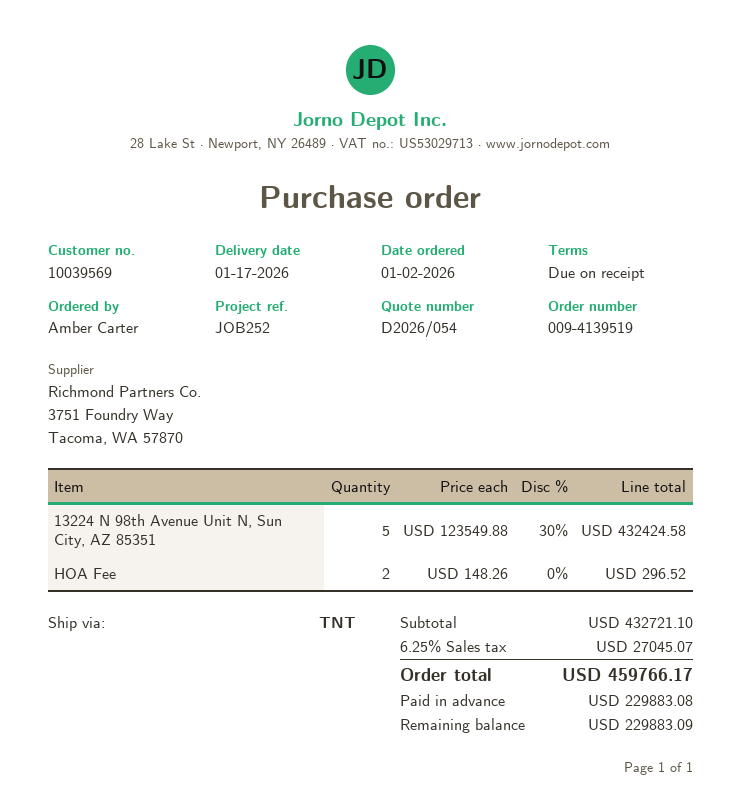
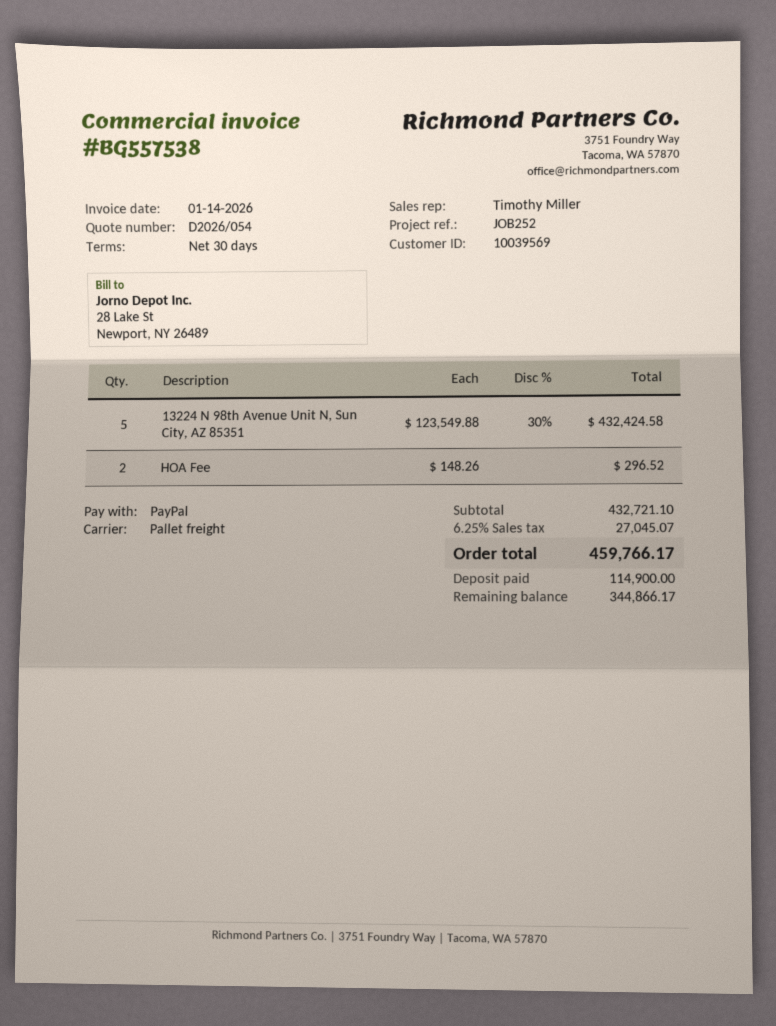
payment terms: on receipt -> 30 days
shipping method: TNT -> pallet freight
deposit: 229883.08 -> 114900.00
balance: 229883.09 -> 344866.17

